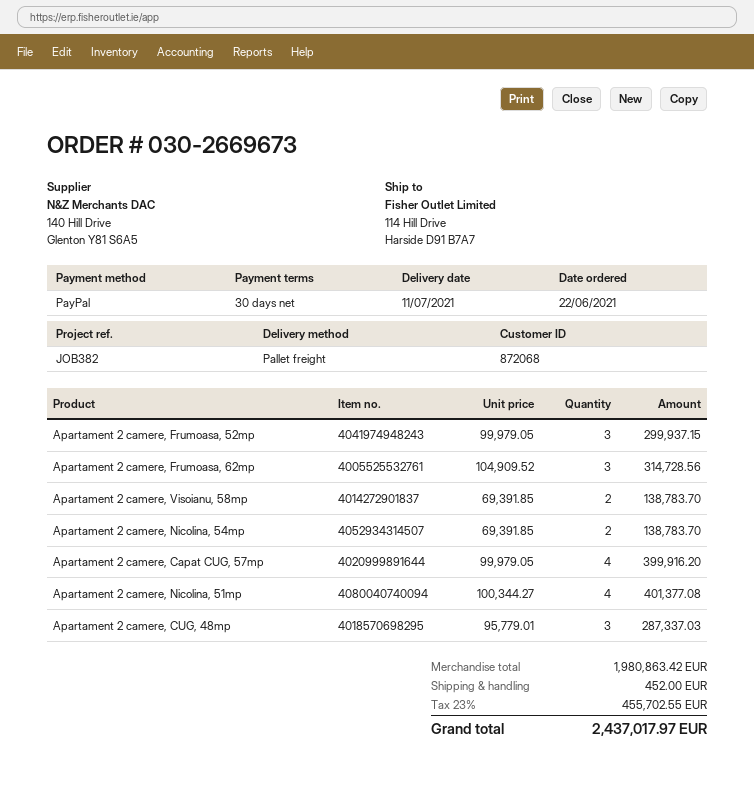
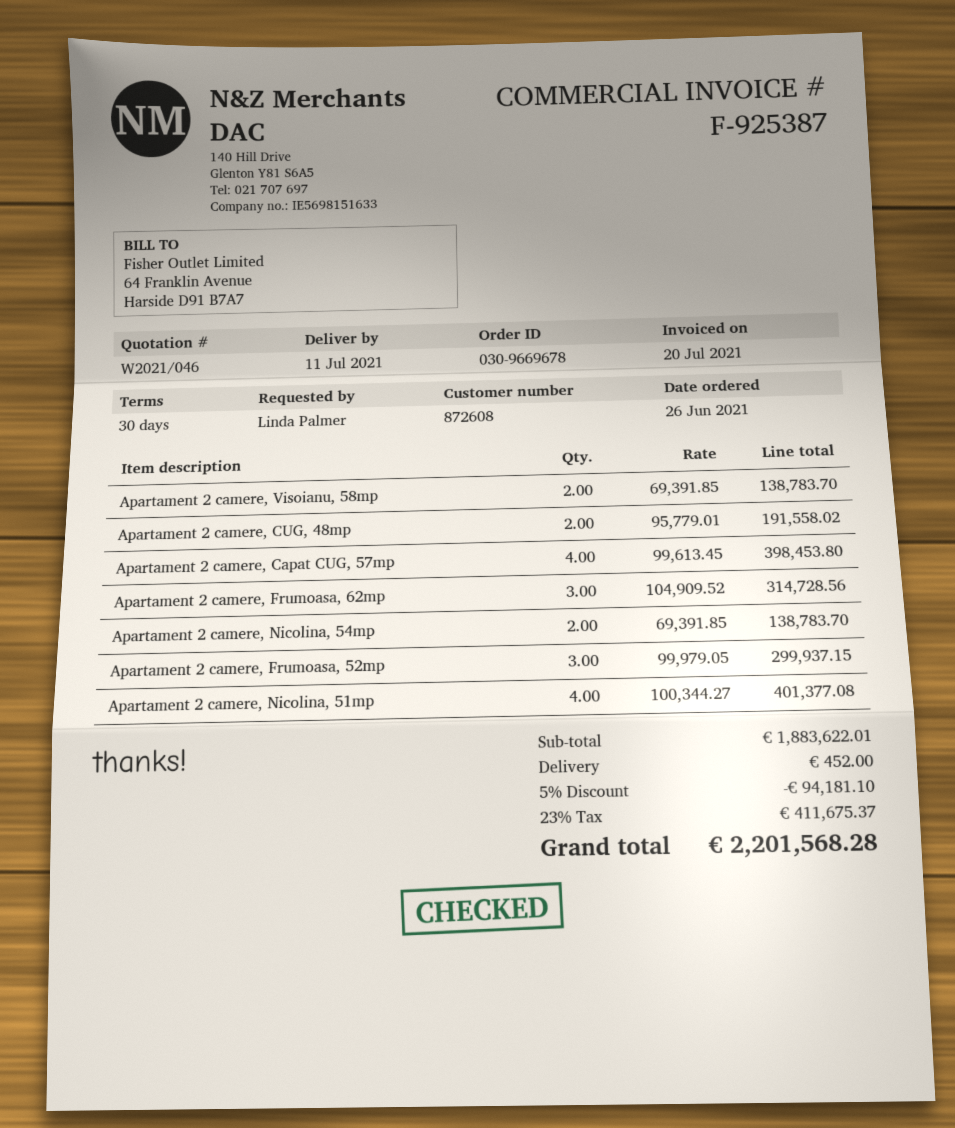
order number: 030-2669673 -> 030-9669678
order date: 2021-06-22 -> 2021-06-26
customer number: 872068 -> 872608
Apartament 2 camere, Capat CUG, 57mp: 4 x 99979.05 = 399916.20 -> 4 x 99613.45 = 398453.80
Apartament 2 camere, CUG, 48mp: 3 x 95779.01 = 287337.03 -> 2 x 95779.01 = 191558.02
subtotal: 1980863.42 -> 1883622.01
discount: none -> 5% = 94181.10
tax: 23% = 455702.55 -> 23% = 411675.37
total: 2437017.97 -> 2201568.28

